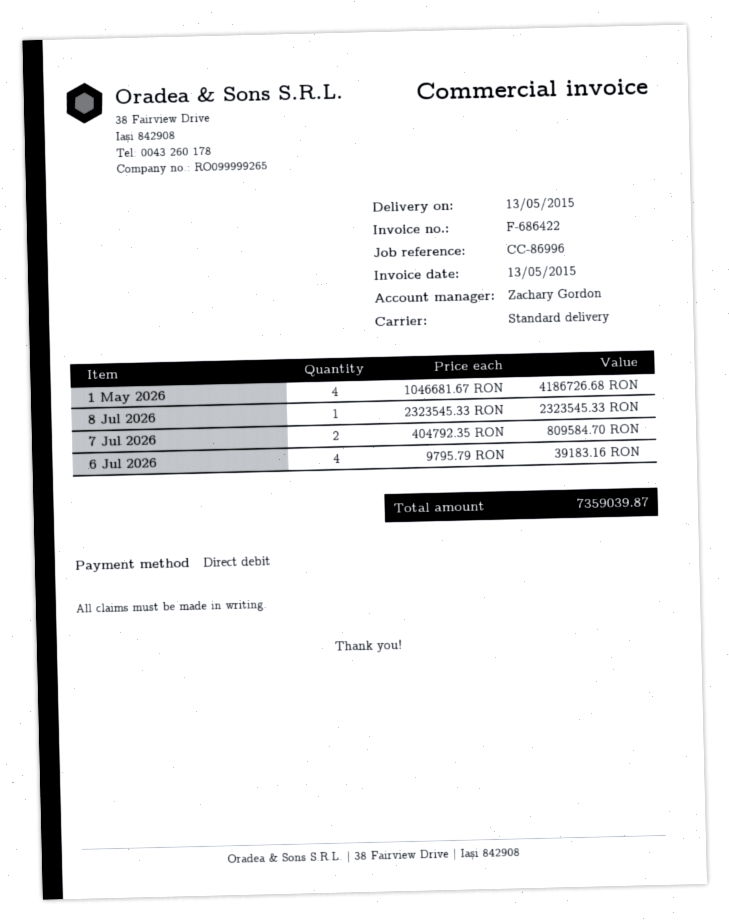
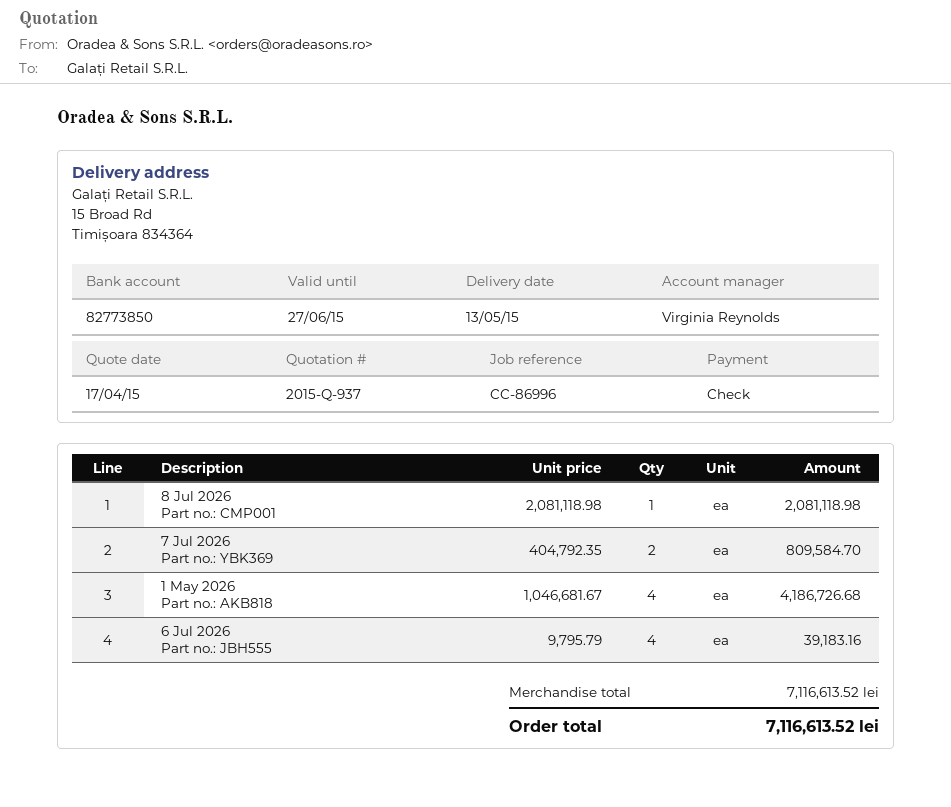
sales rep: Zachary Gordon -> Virginia Reynolds
payment method: direct debit -> cheque
8 Jul 2026: 1 x 2323545.33 = 2323545.33 -> 1 x 2081118.98 = 2081118.98
total: 7359039.87 -> 7116613.52

